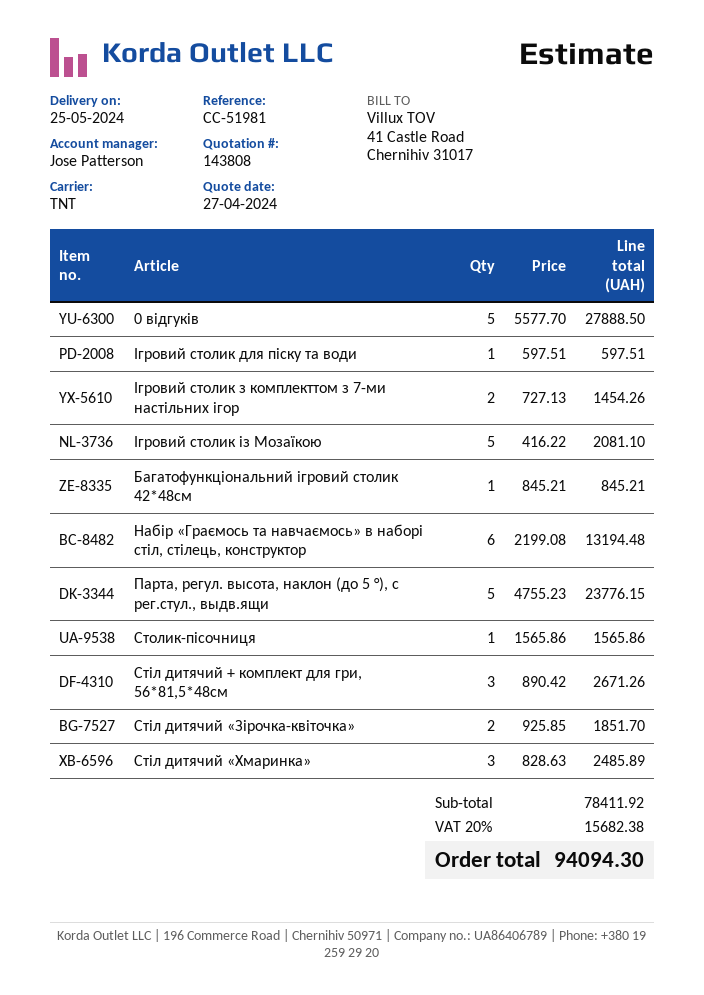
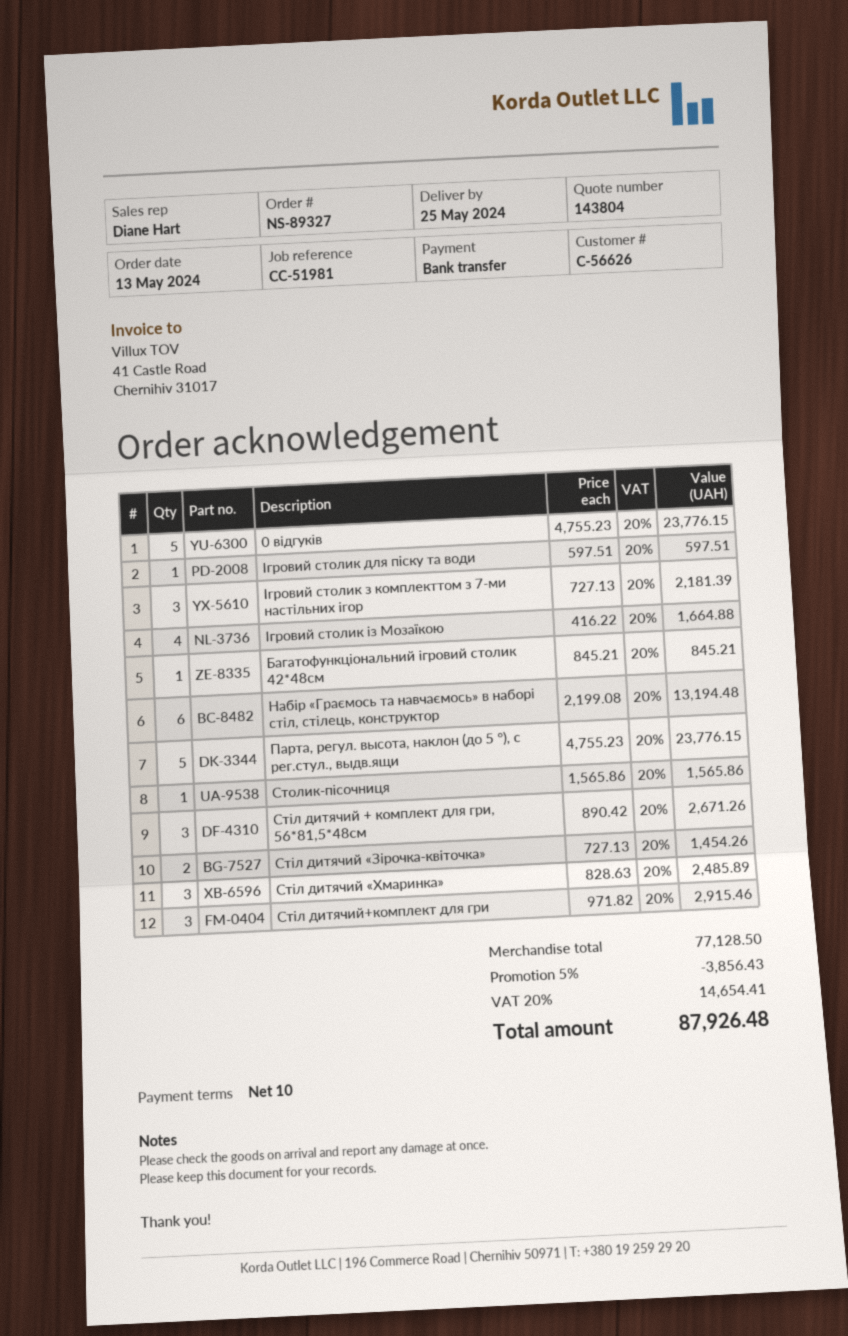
quote number: 143808 -> 143804
sales rep: Jose Patterson -> Diane Hart
0 відгуків: 5 x 5577.70 = 27888.50 -> 5 x 4755.23 = 23776.15
Ігровий столик з комплекттом з 7-ми настільних ігор: 2 x 727.13 = 1454.26 -> 3 x 727.13 = 2181.39
Ігровий столик із Мозаїкою: 5 x 416.22 = 2081.10 -> 4 x 416.22 = 1664.88
Стіл дитячий «Зірочка-квіточка»: 2 x 925.85 = 1851.70 -> 2 x 727.13 = 1454.26
Стіл дитячий+комплект для гри: none -> 3 x 971.82 = 2915.46
subtotal: 78411.92 -> 77128.50
discount: none -> 5% = 3856.43
tax: 20% = 15682.38 -> 20% = 14654.41
total: 94094.30 -> 87926.48

